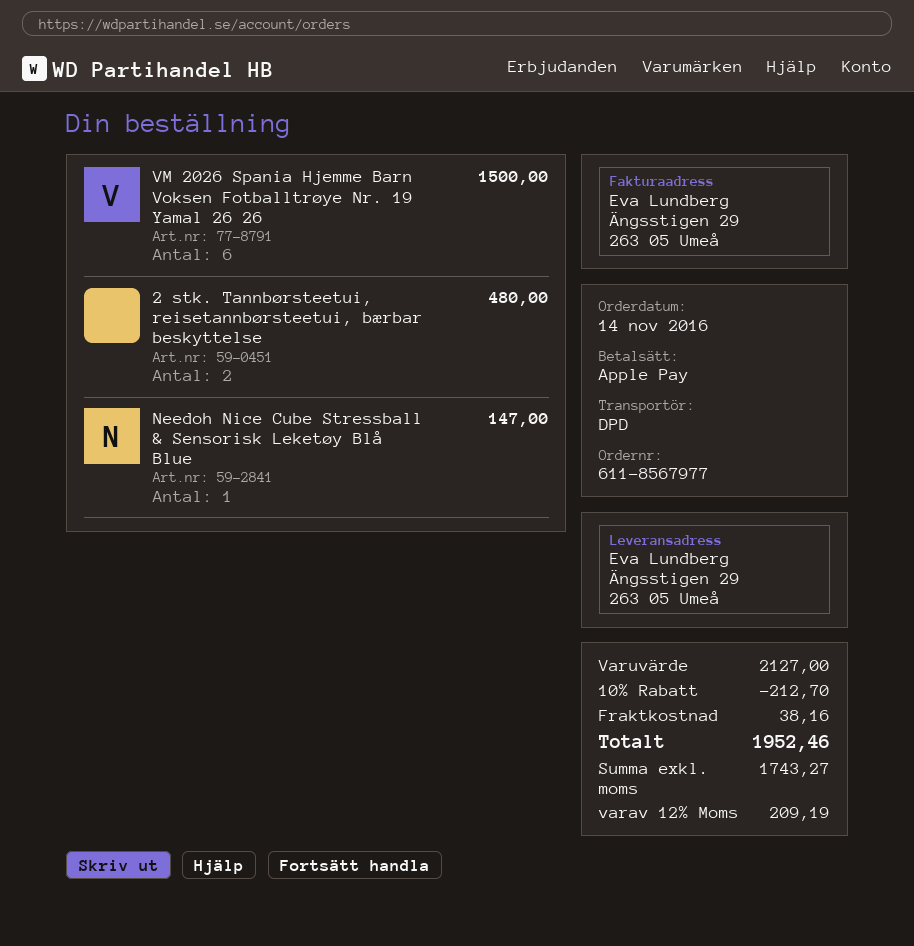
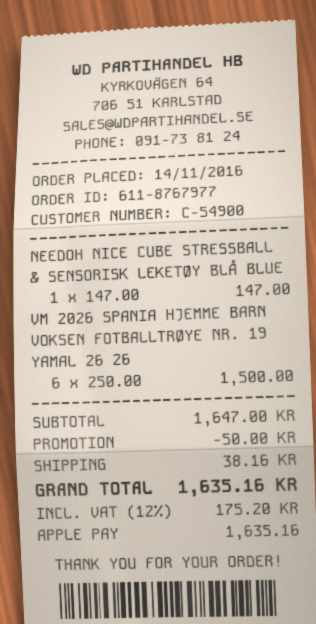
order number: 611-8567977 -> 611-8767977
2 stk. Tannbørsteetui, reisetannbørsteetui, bærbar beskyttelse: 2 for 480.00 -> none
subtotal: 2127.00 -> 1647.00
discount: 212.70 -> 50.00
tax: 12% = 209.19 -> 12% = 175.20
total: 1952.46 -> 1635.16

